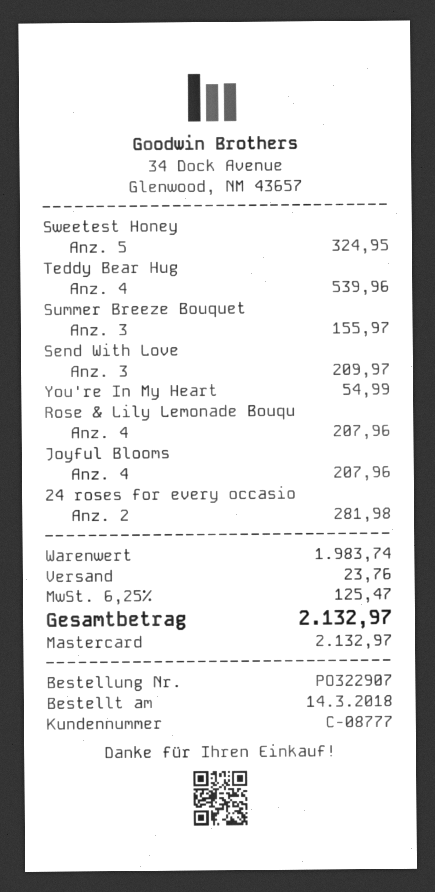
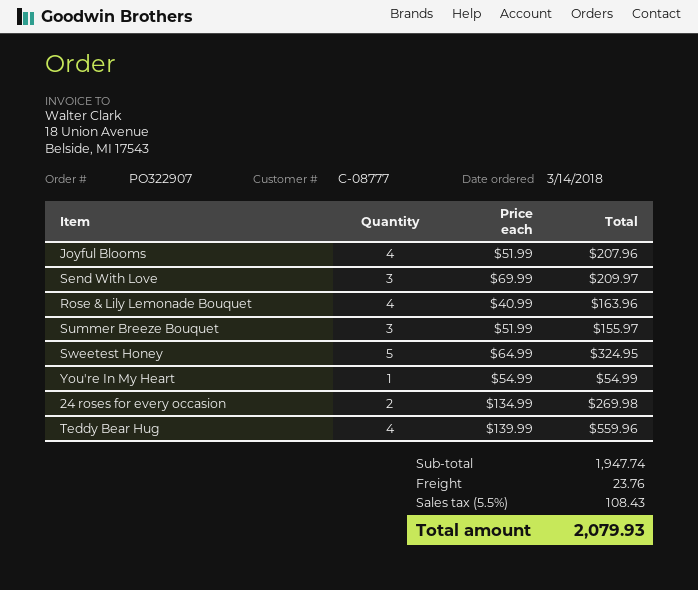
Teddy Bear Hug: 4 for 539.96 -> 4 for 559.96
Rose & Lily Lemonade Bouqu: 4 for 207.96 -> 4 for 163.96
24 roses for every occasio: 2 for 281.98 -> 2 for 269.98
subtotal: 1983.74 -> 1947.74
tax: 6.25% = 125.47 -> 5.5% = 108.43
total: 2132.97 -> 2079.93

